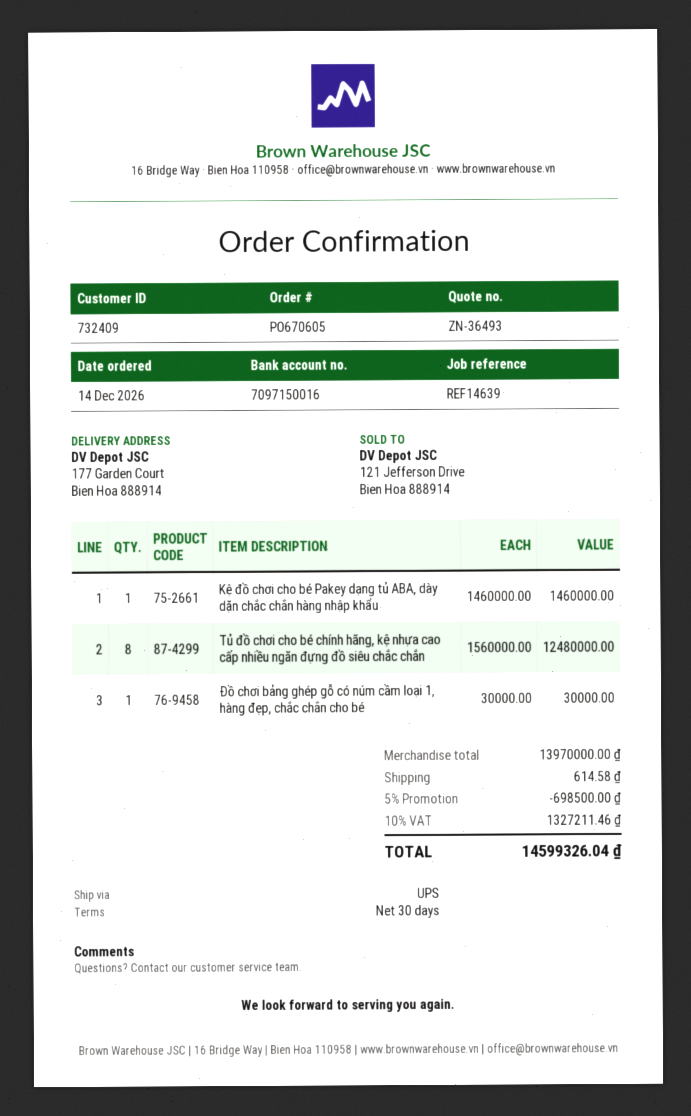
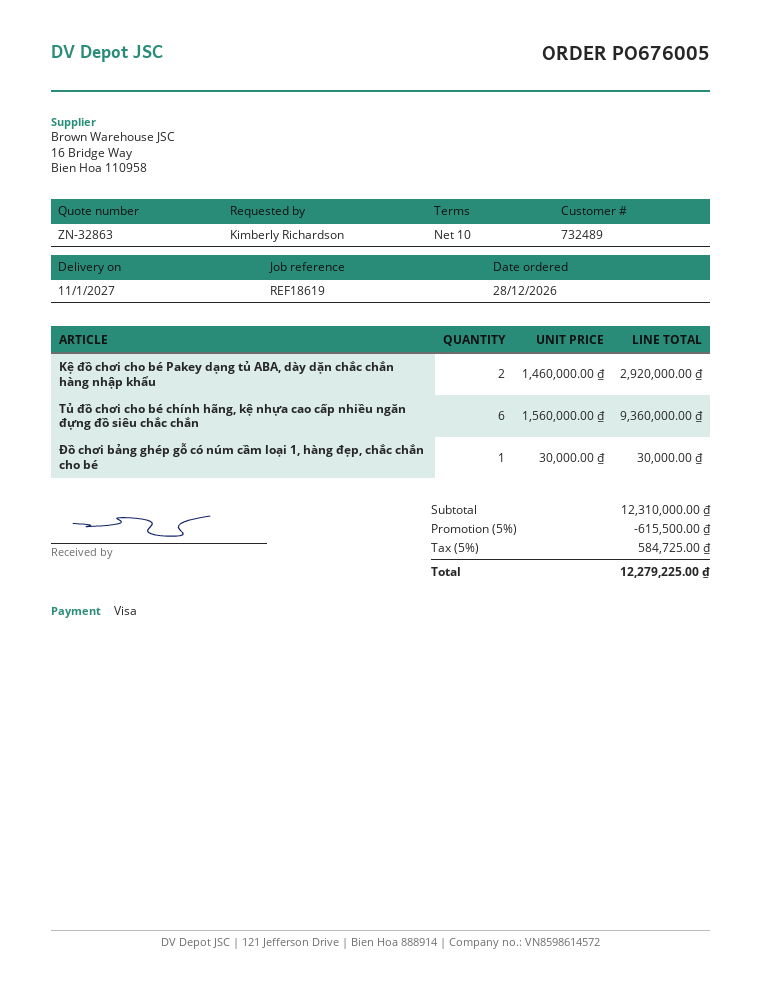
quote number: ZN-36493 -> ZN-32863
order number: PO670605 -> PO676005
order date: 2026-12-14 -> 2026-12-28
payment terms: 30 days -> 10 days
customer number: 732409 -> 732489
reference: REF14639 -> REF18619
Kệ đồ chơi cho bé Pakey dạng tủ ABA, dày dặn chắc chắn hàng nhập khẩu: 1 x 1460000.00 = 1460000.00 -> 2 x 1460000.00 = 2920000.00
Tủ đồ chơi cho bé chính hãng, kệ nhựa cao cấp nhiều ngăn đựng đồ siêu chắc chắn: 8 x 1560000.00 = 12480000.00 -> 6 x 1560000.00 = 9360000.00
subtotal: 13970000.00 -> 12310000.00
discount: 5% = 698500.00 -> 5% = 615500.00
shipping: 614.58 -> none
tax: 10% = 1327211.46 -> 5% = 584725.00
total: 14599326.04 -> 12279225.00

